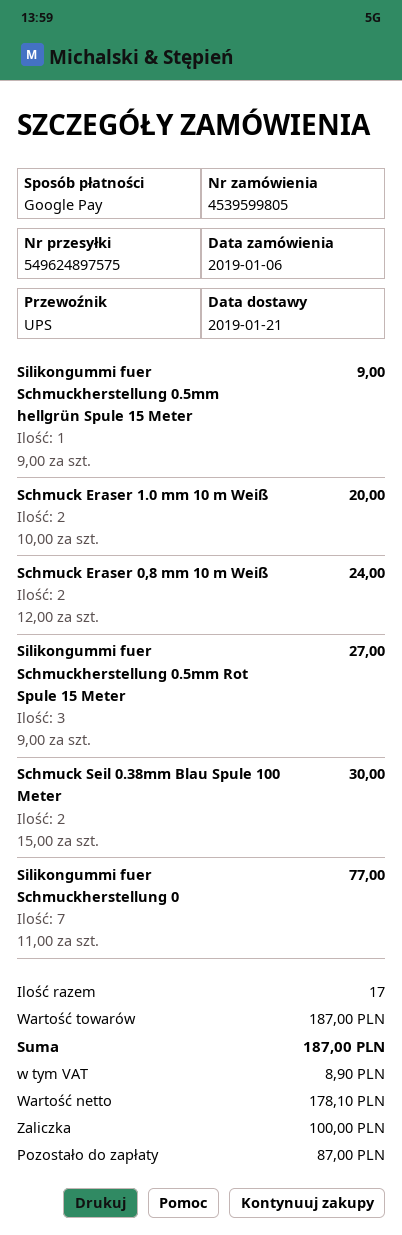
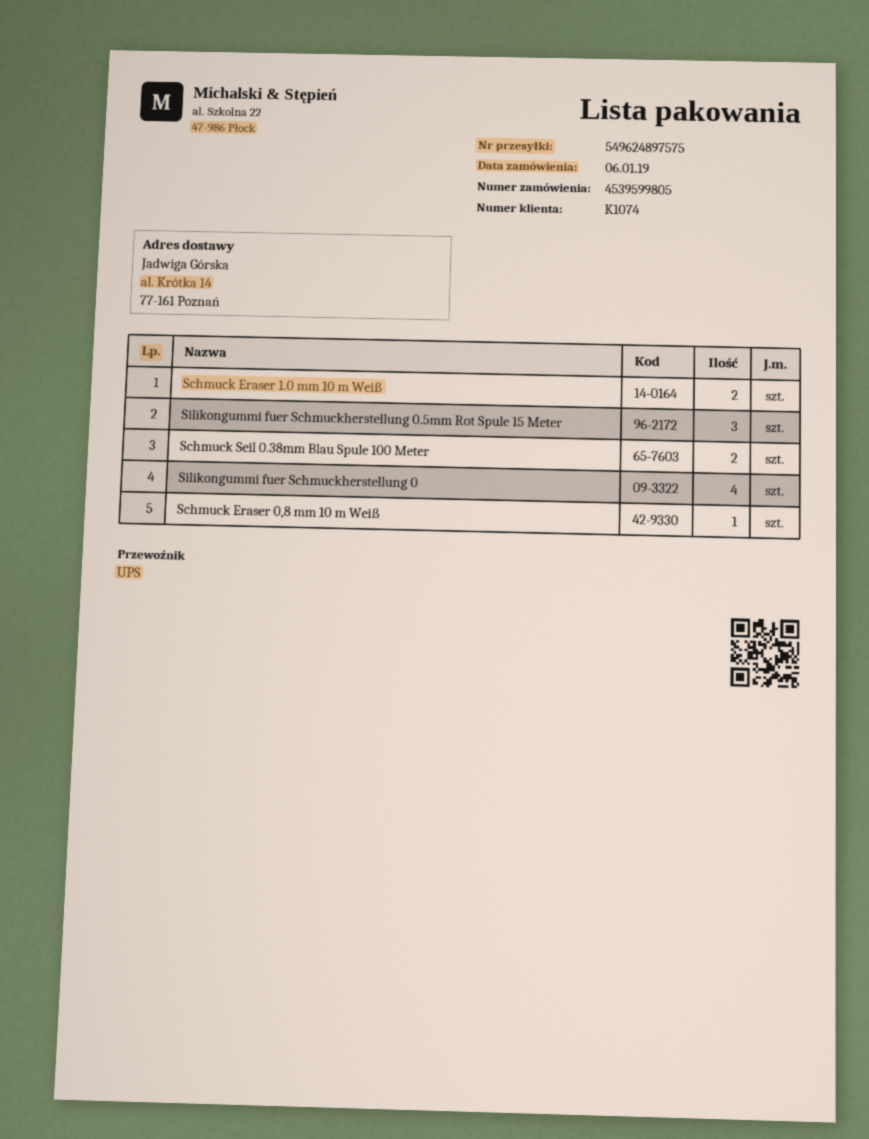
Silikongummi fuer Schmuckherstellung 0.5mm hellgrün Spule 15 Meter: 1 -> none
Schmuck Eraser 0,8 mm 10 m Weiß: 2 -> 1
Silikongummi fuer Schmuckherstellung 0: 7 -> 4

